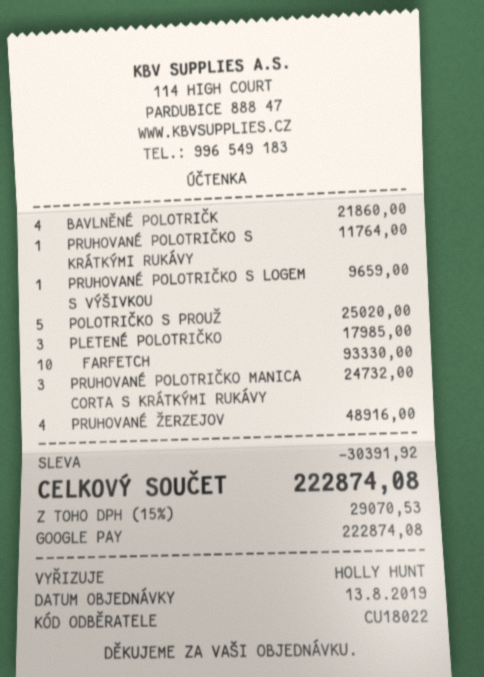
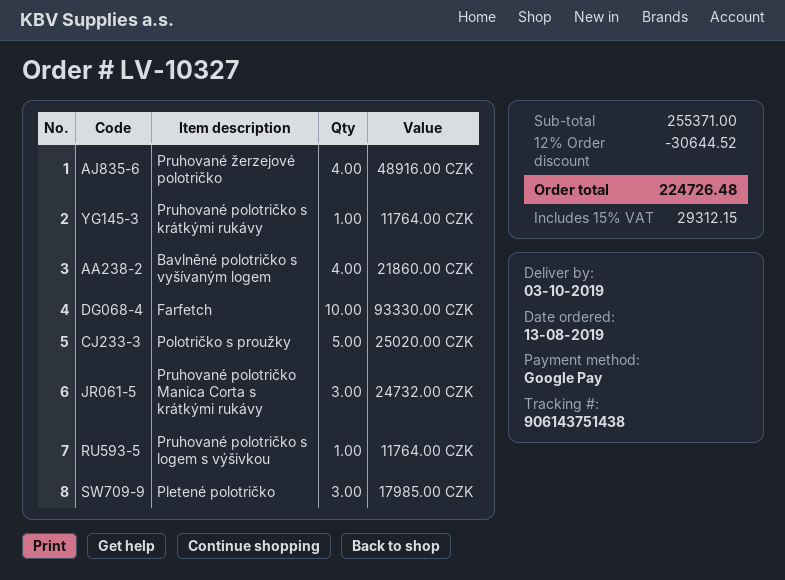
PRUHOVANÉ POLOTRIČKO S LOGEM S VÝŠIVKOU: 1 for 9659.00 -> 1 for 11764.00
discount: 30391.92 -> 30644.52
tax: 15% = 29070.53 -> 15% = 29312.15
total: 222874.08 -> 224726.48

